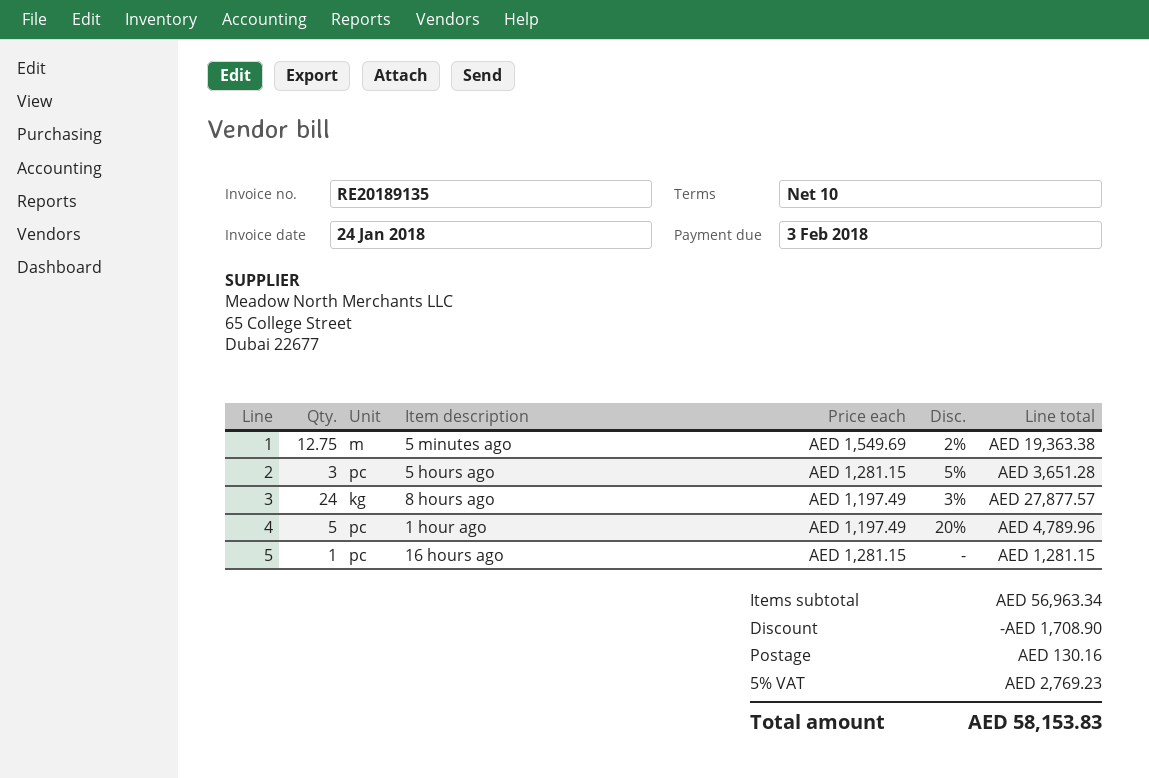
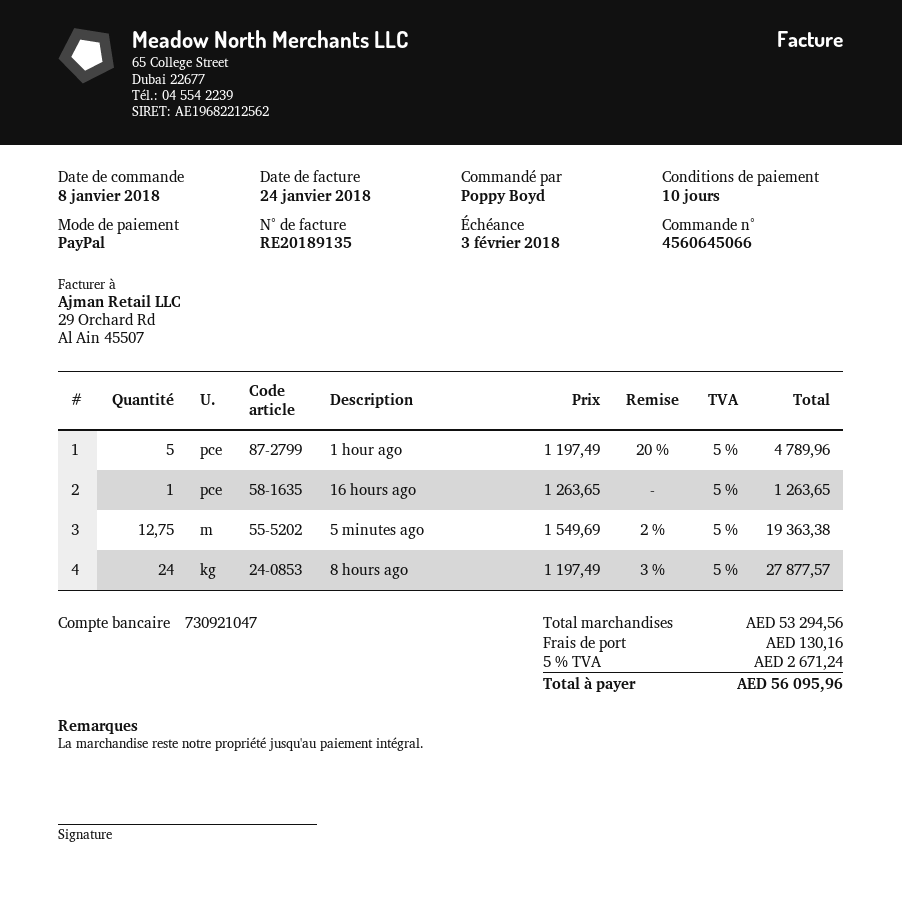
5 hours ago: 3 x 1281.15 - 5% = 3651.28 -> none
16 hours ago: 1 x 1281.15 = 1281.15 -> 1 x 1263.65 = 1263.65
subtotal: 56963.34 -> 53294.56
discount: 1708.90 -> none
tax: 5% = 2769.23 -> 5% = 2671.24
total: 58153.83 -> 56095.96

